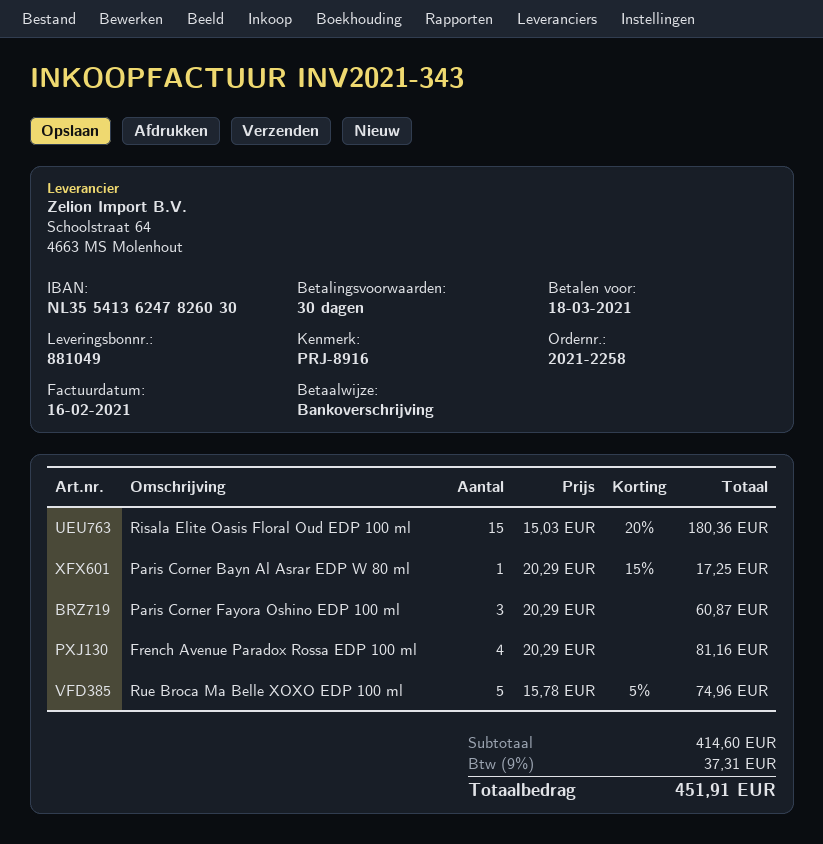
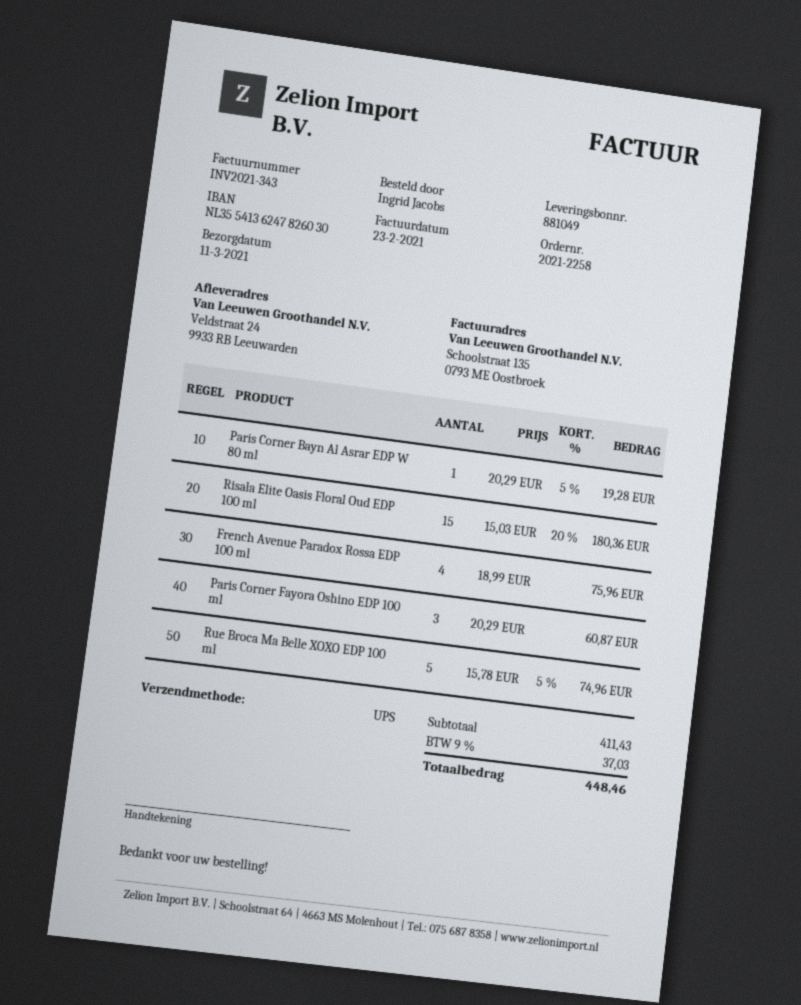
invoice date: 2021-02-16 -> 2021-02-23
Paris Corner Bayn Al Asrar EDP W 80 ml: 1 x 20.29 - 15% = 17.25 -> 1 x 20.29 - 5% = 19.28
French Avenue Paradox Rossa EDP 100 ml: 4 x 20.29 = 81.16 -> 4 x 18.99 = 75.96
subtotal: 414.60 -> 411.43
tax: 9% = 37.31 -> 9% = 37.03
total: 451.91 -> 448.46

